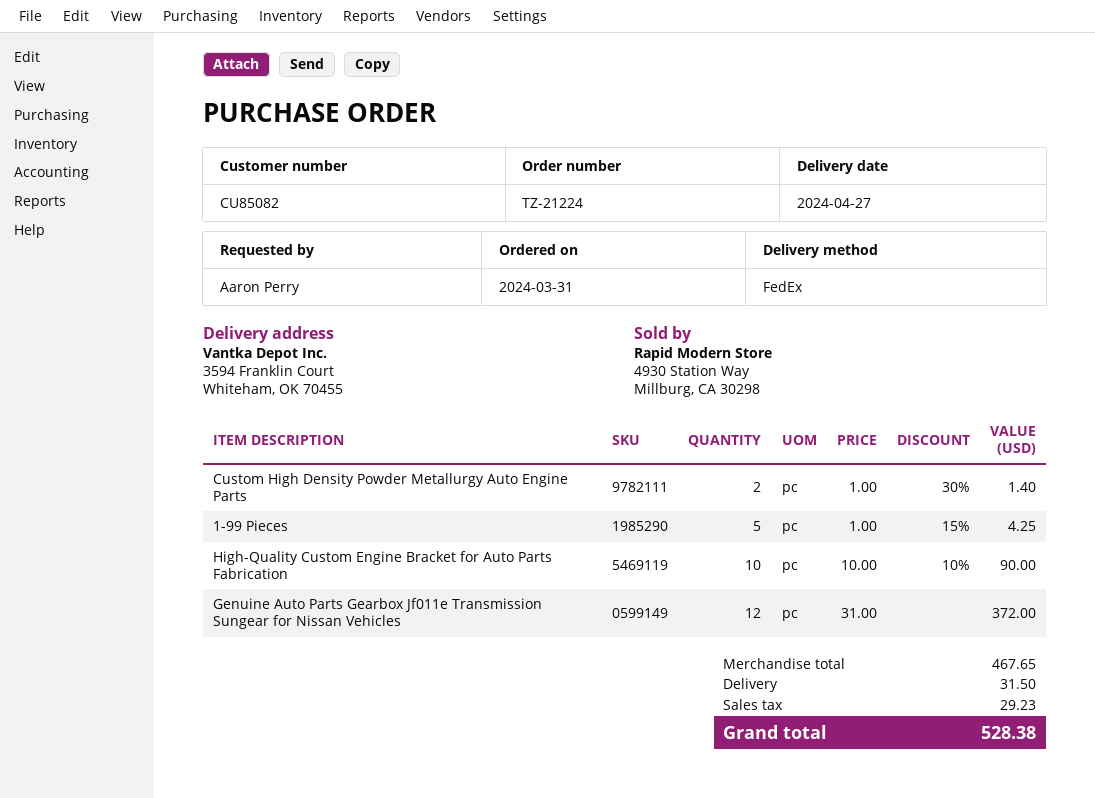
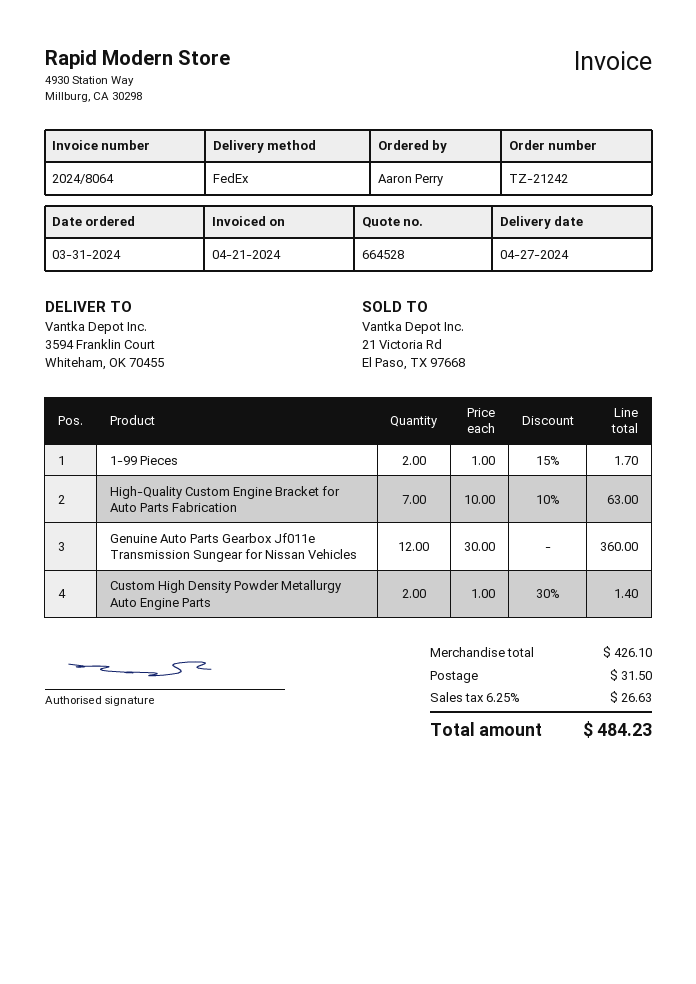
order number: TZ-21224 -> TZ-21242
1-99 Pieces: 5 x 1.00 - 15% = 4.25 -> 2 x 1.00 - 15% = 1.70
High-Quality Custom Engine Bracket for Auto Parts Fabrication: 10 x 10.00 - 10% = 90.00 -> 7 x 10.00 - 10% = 63.00
Genuine Auto Parts Gearbox Jf011e Transmission Sungear for Nissan Vehicles: 12 x 31.00 = 372.00 -> 12 x 30.00 = 360.00
subtotal: 467.65 -> 426.10
tax: 29.23 -> 26.63
total: 528.38 -> 484.23

